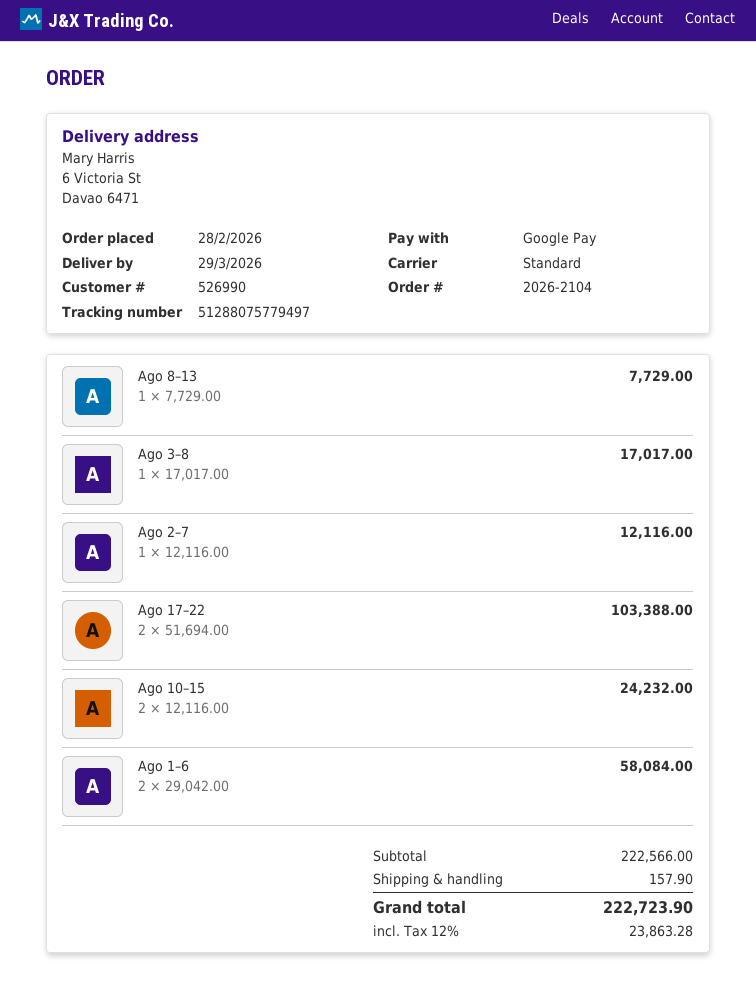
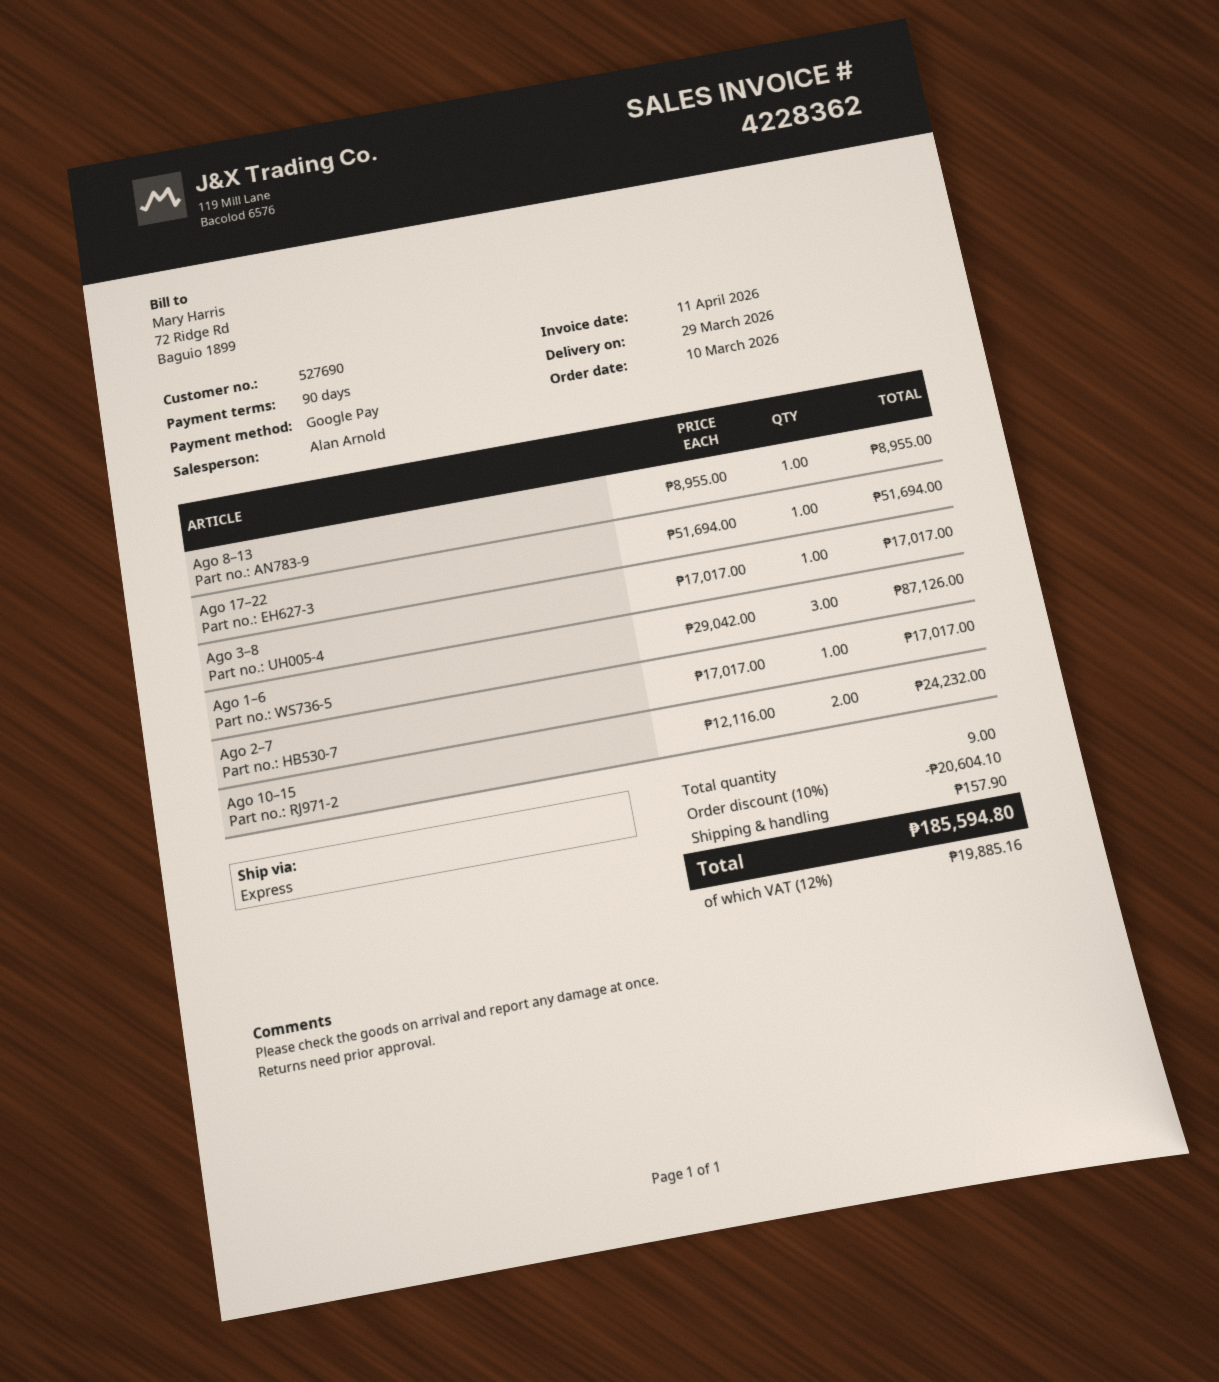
order date: 2026-02-28 -> 2026-03-10
customer number: 526990 -> 527690
shipping method: standard -> express
Ago 8–13: 1 x 7729.00 = 7729.00 -> 1 x 8955.00 = 8955.00
Ago 2–7: 1 x 12116.00 = 12116.00 -> 1 x 17017.00 = 17017.00
Ago 17–22: 2 x 51694.00 = 103388.00 -> 1 x 51694.00 = 51694.00
Ago 1–6: 2 x 29042.00 = 58084.00 -> 3 x 29042.00 = 87126.00
discount: none -> 10% = 20604.10
tax: 12% = 23863.28 -> 12% = 19885.16
total: 222723.90 -> 185594.80

